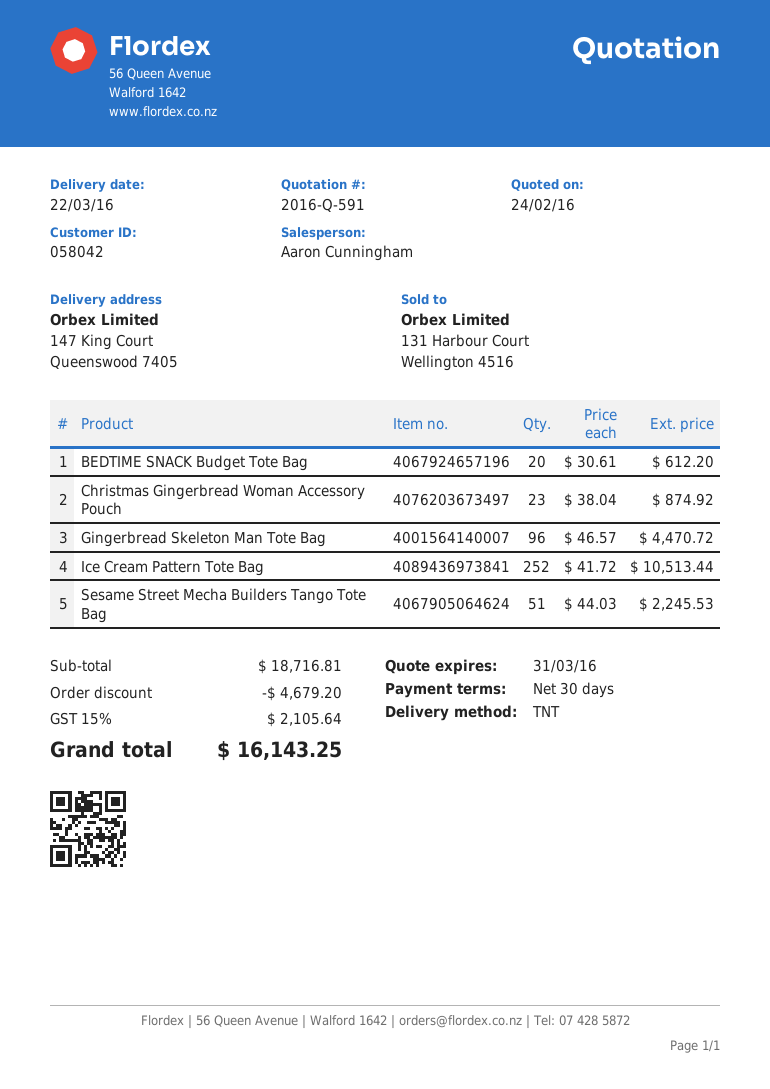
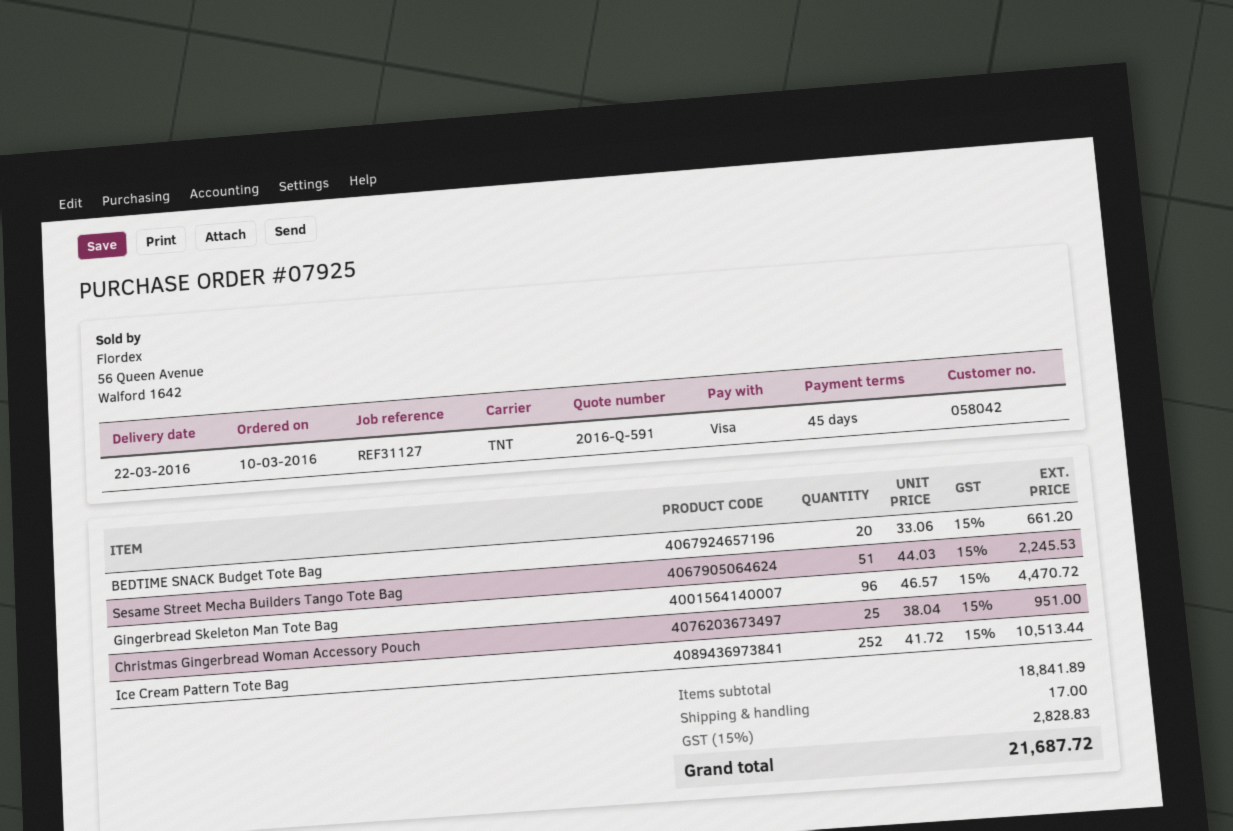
payment terms: 30 days -> 45 days
BEDTIME SNACK Budget Tote Bag: 20 x 30.61 = 612.20 -> 20 x 33.06 = 661.20
Christmas Gingerbread Woman Accessory Pouch: 23 x 38.04 = 874.92 -> 25 x 38.04 = 951.00
subtotal: 18716.81 -> 18841.89
discount: 4679.20 -> none
shipping: none -> 17.00
tax: 15% = 2105.64 -> 15% = 2828.83
total: 16143.25 -> 21687.72

